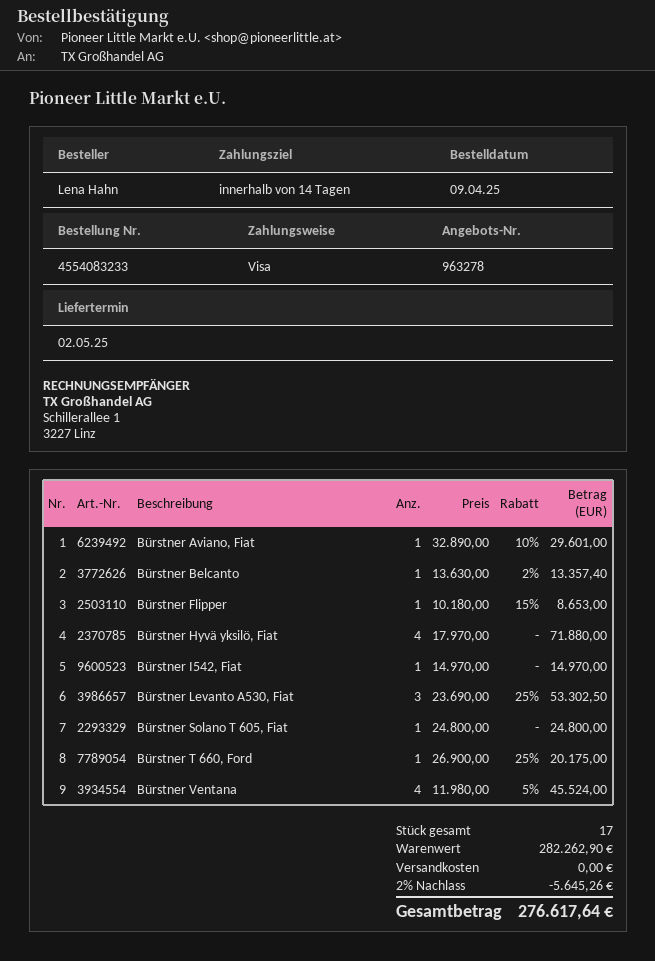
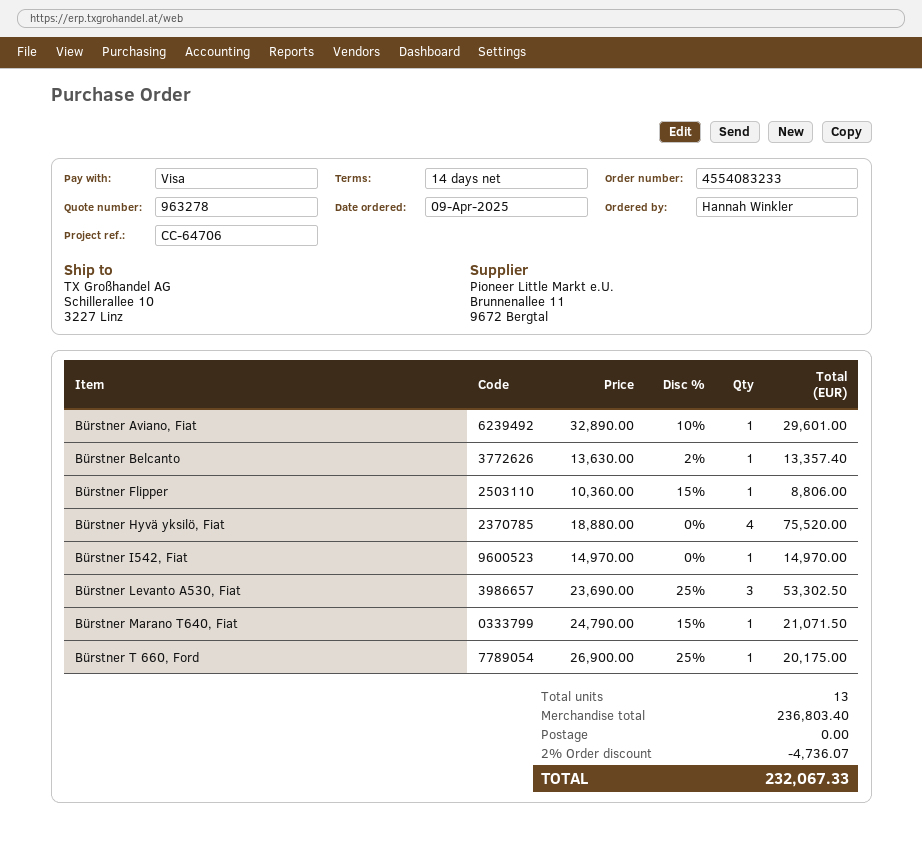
ordered by: Lena Hahn -> Hannah Winkler
Bürstner Flipper: 1 x 10180.00 - 15% = 8653.00 -> 1 x 10360.00 - 15% = 8806.00
Bürstner Hyvä yksilö, Fiat: 4 x 17970.00 = 71880.00 -> 4 x 18880.00 = 75520.00
Bürstner Solano T 605, Fiat: 1 x 24800.00 = 24800.00 -> none
Bürstner Ventana: 4 x 11980.00 - 5% = 45524.00 -> none
Bürstner Marano T640, Fiat: none -> 1 x 24790.00 - 15% = 21071.50
total quantity: 17 -> 13
subtotal: 282262.90 -> 236803.40
discount: 2% = 5645.26 -> 2% = 4736.07
total: 276617.64 -> 232067.33

